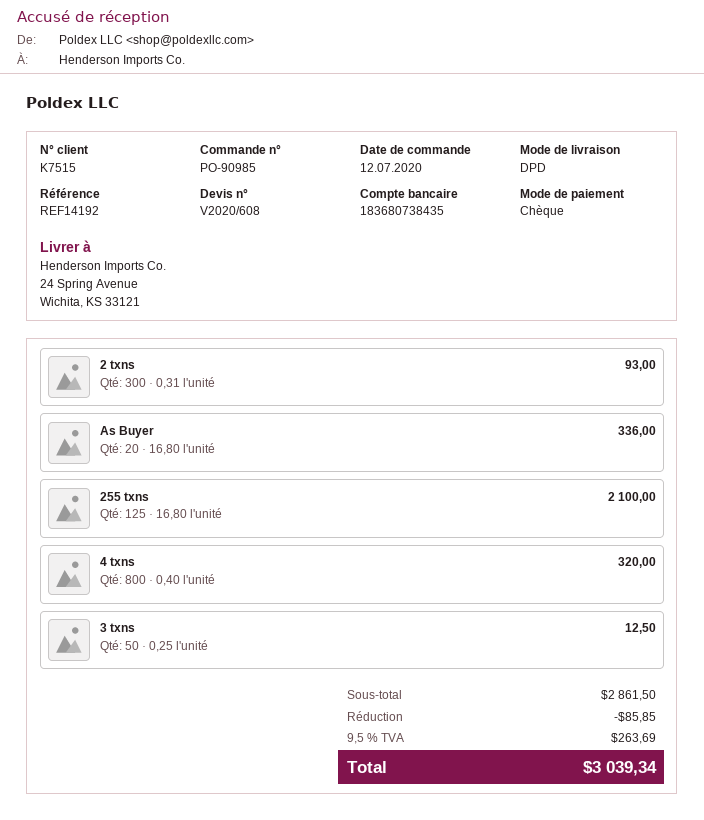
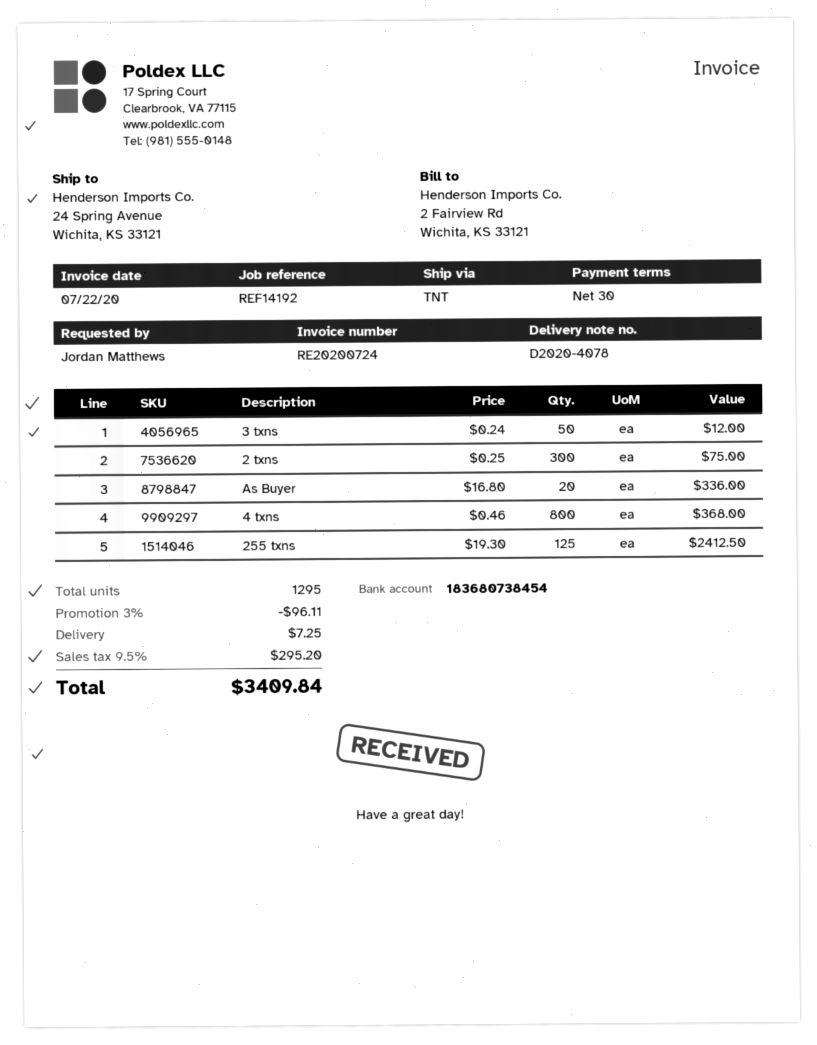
bank account: 183680738435 -> 183680738454
shipping method: DPD -> TNT
2 txns: 300 x 0.31 = 93.00 -> 300 x 0.25 = 75.00
255 txns: 125 x 16.80 = 2100.00 -> 125 x 19.30 = 2412.50
4 txns: 800 x 0.40 = 320.00 -> 800 x 0.46 = 368.00
3 txns: 50 x 0.25 = 12.50 -> 50 x 0.24 = 12.00
discount: 85.85 -> 96.11
shipping: none -> 7.25
tax: 9.5% = 263.69 -> 9.5% = 295.20
total: 3039.34 -> 3409.84

